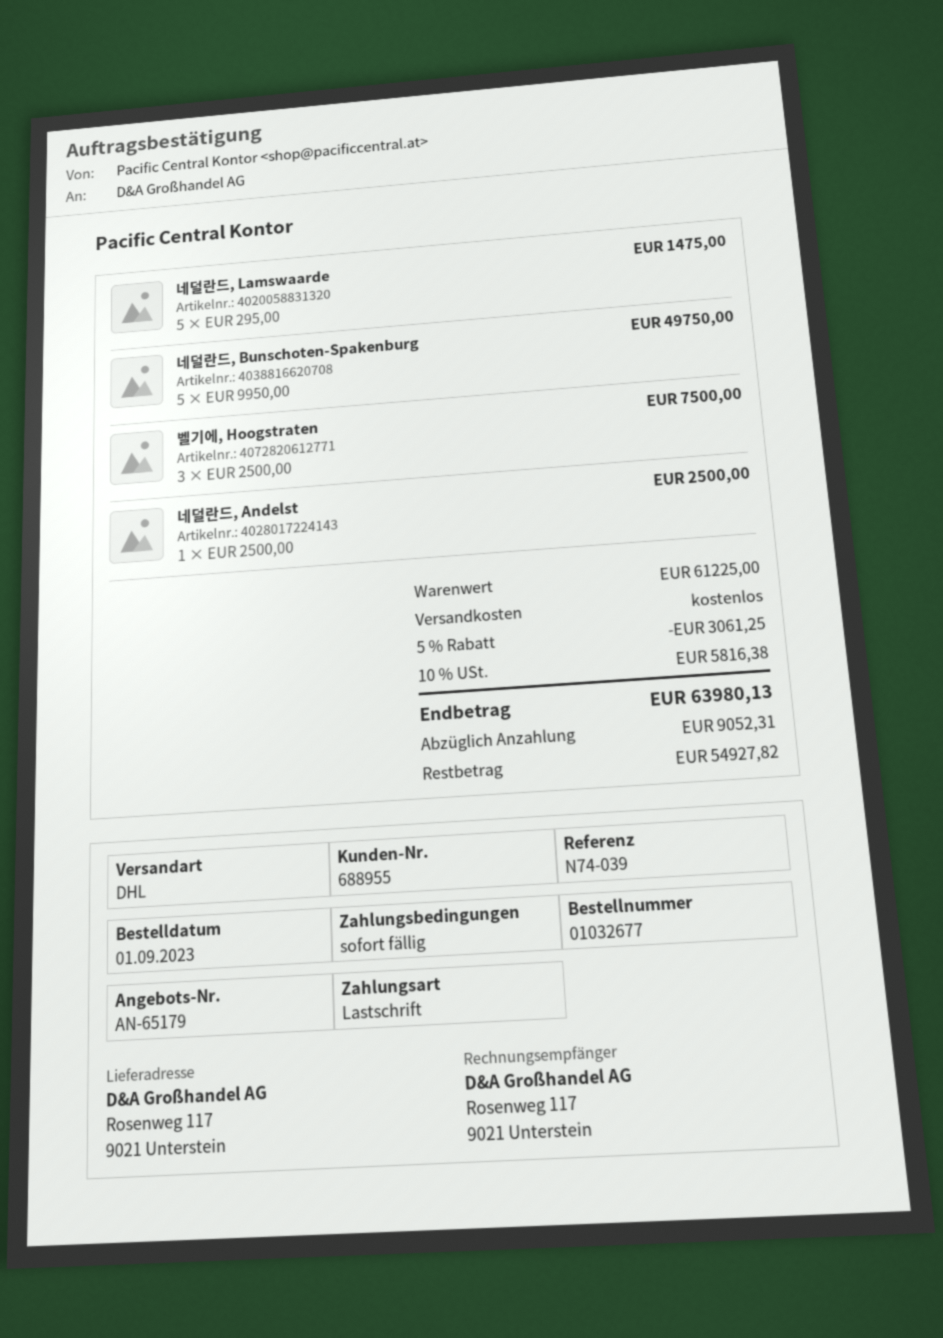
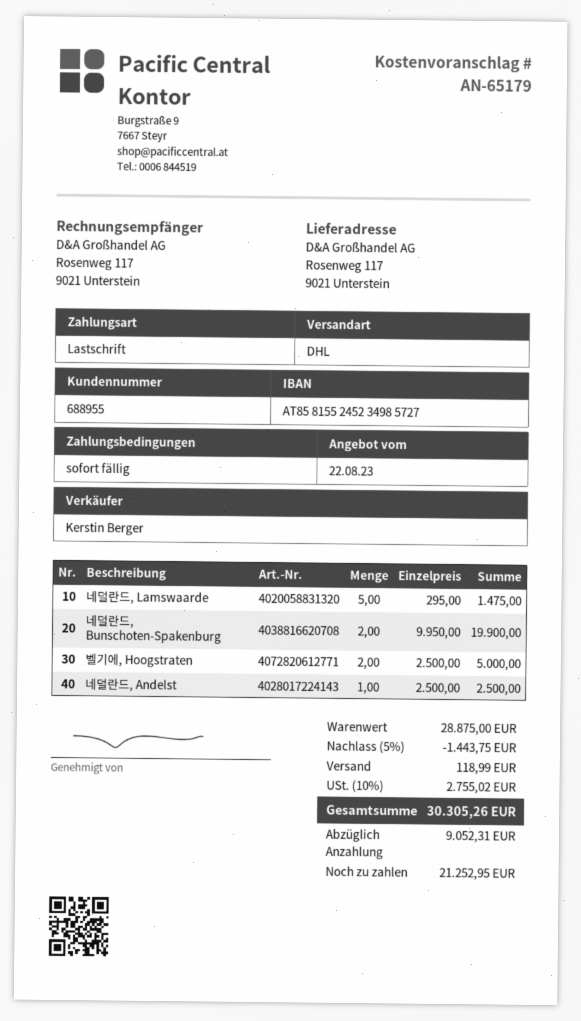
네덜란드, Bunschoten-Spakenburg: 5 x 9950.00 = 49750.00 -> 2 x 9950.00 = 19900.00
벨기에, Hoogstraten: 3 x 2500.00 = 7500.00 -> 2 x 2500.00 = 5000.00
subtotal: 61225.00 -> 28875.00
discount: 5% = 3061.25 -> 5% = 1443.75
shipping: 0.00 -> 118.99
tax: 10% = 5816.38 -> 10% = 2755.02
total: 63980.13 -> 30305.26
balance: 54927.82 -> 21252.95

